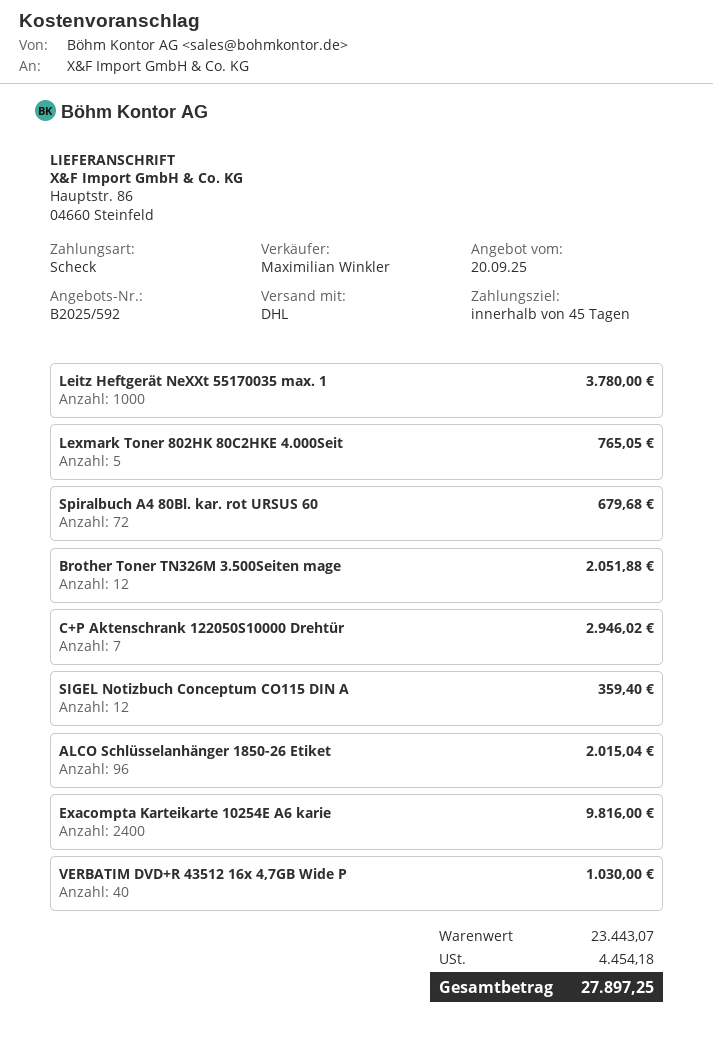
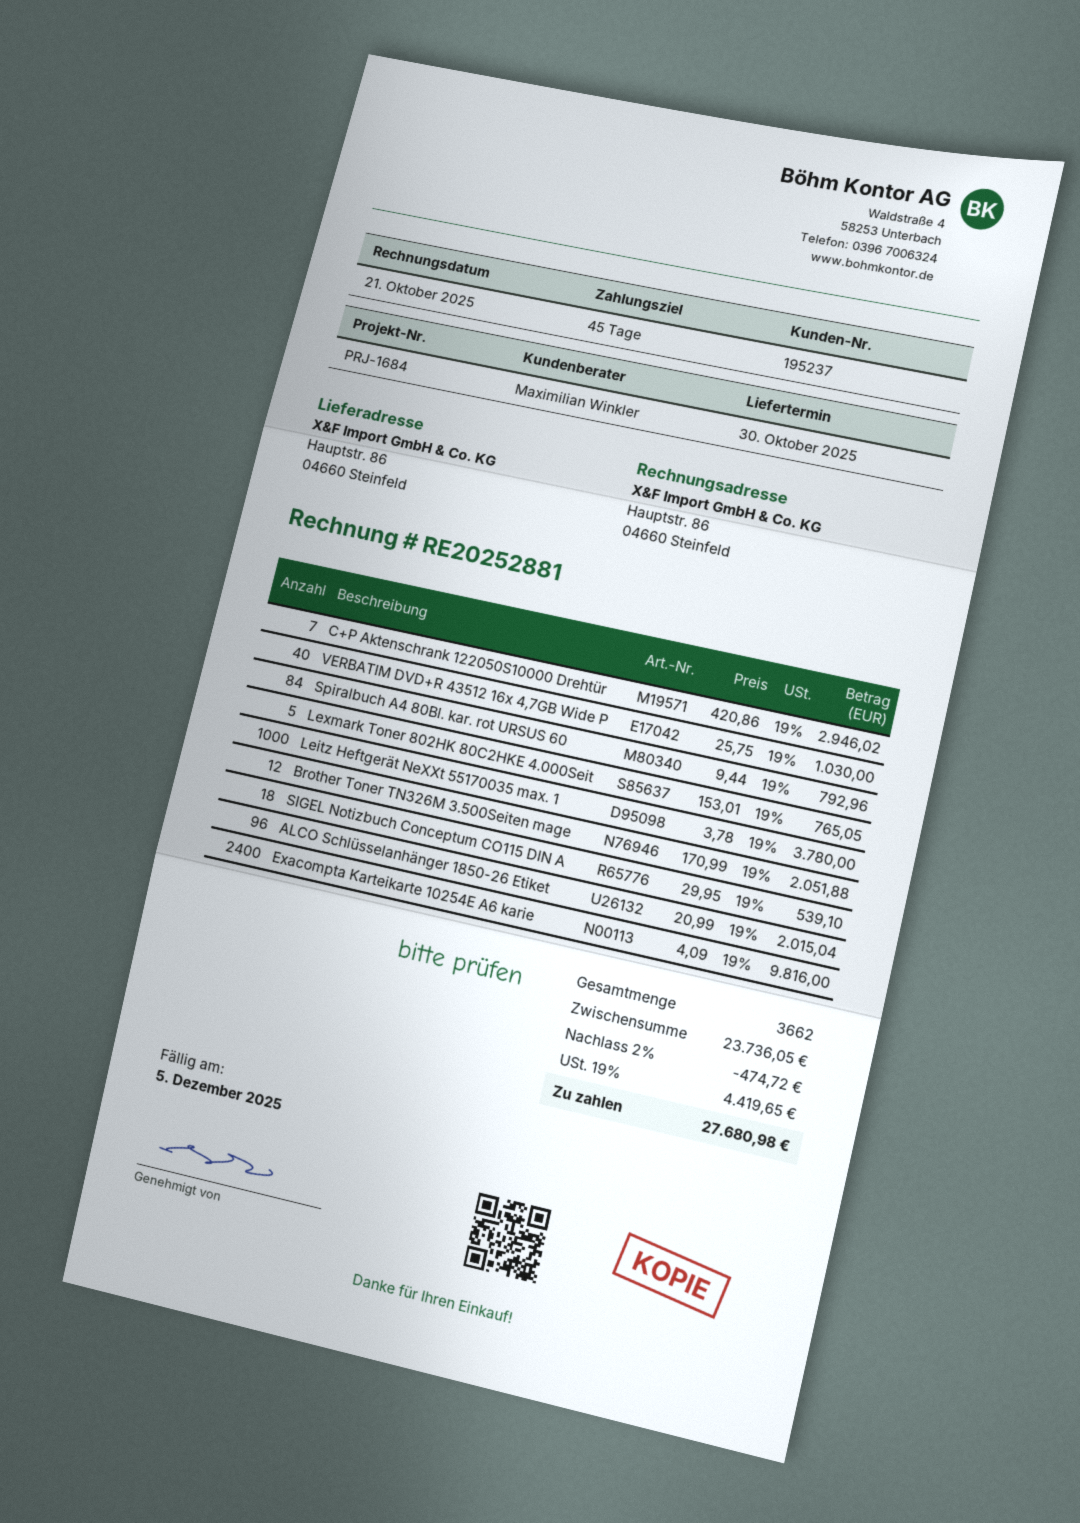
Spiralbuch A4 80Bl. kar. rot URSUS 60: 72 for 679.68 -> 84 for 792.96
SIGEL Notizbuch Conceptum CO115 DIN A: 12 for 359.40 -> 18 for 539.10
subtotal: 23443.07 -> 23736.05
discount: none -> 2% = 474.72
tax: 4454.18 -> 4419.65
total: 27897.25 -> 27680.98

